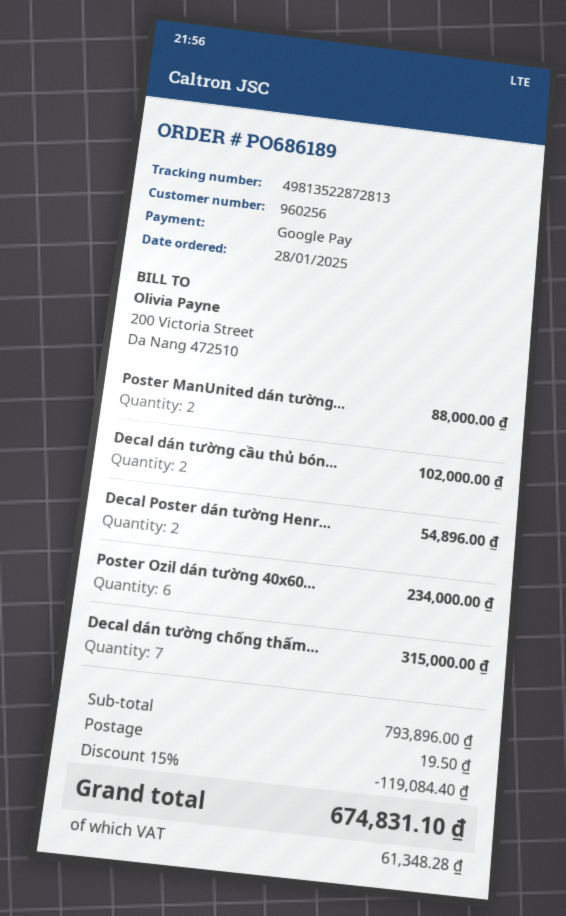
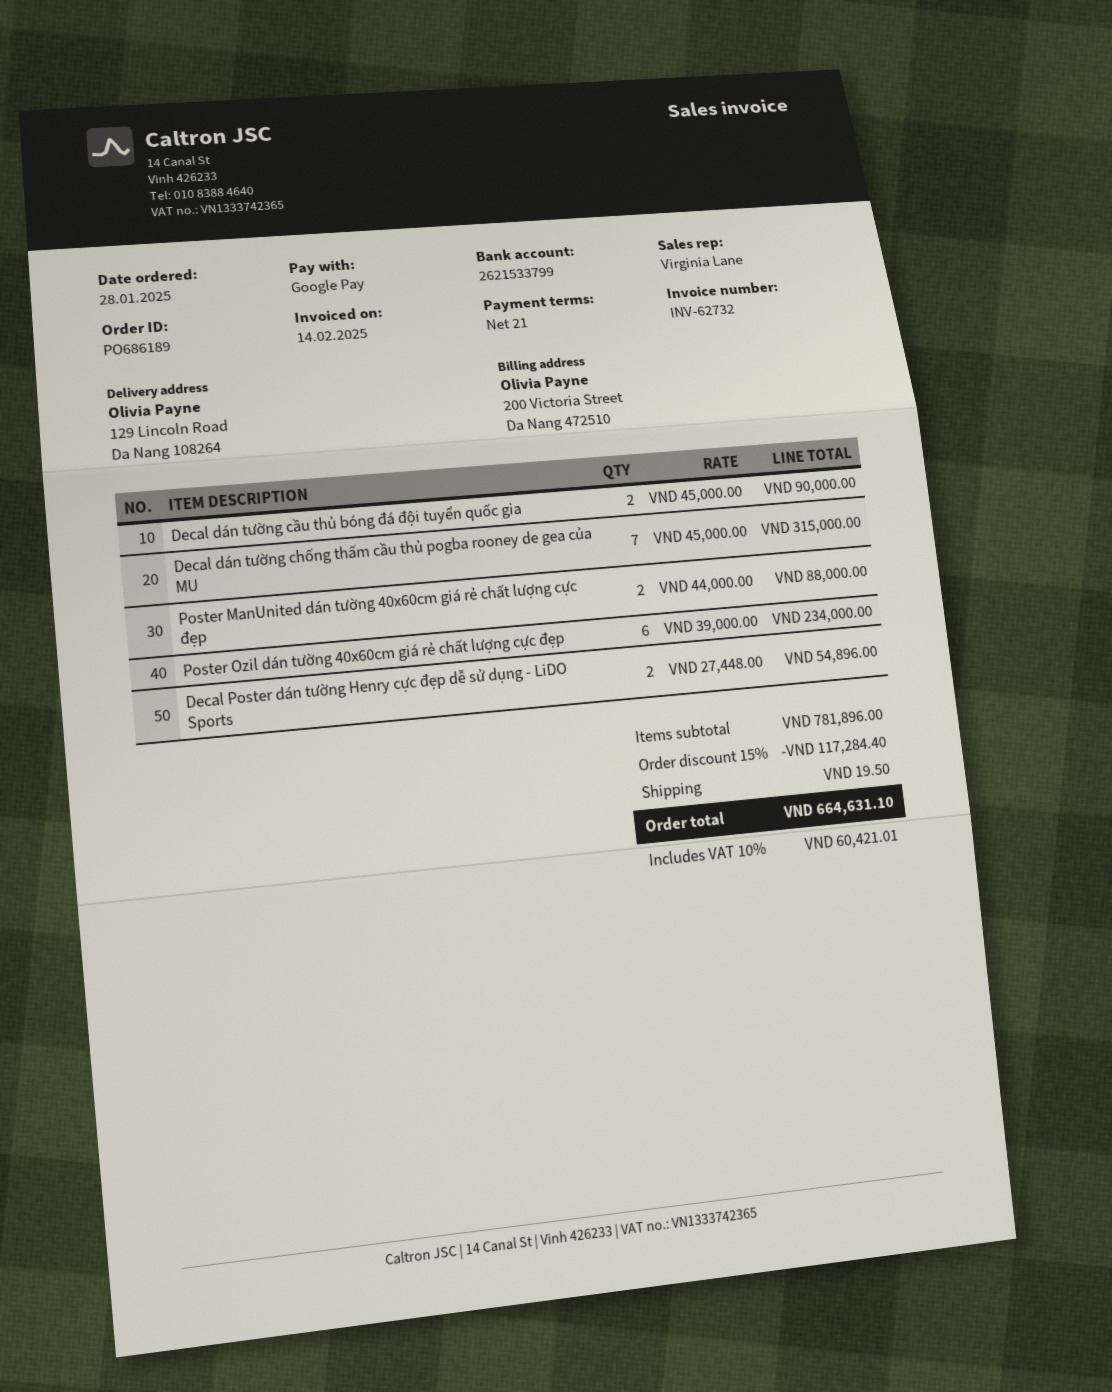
Decal dán tường cầu thủ bón...: 2 for 102000.00 -> 2 for 90000.00
subtotal: 793896.00 -> 781896.00
discount: 15% = 119084.40 -> 15% = 117284.40
tax: 61348.28 -> 60421.01
total: 674831.10 -> 664631.10

